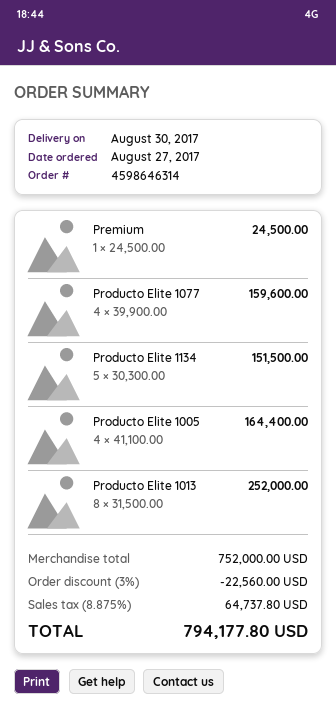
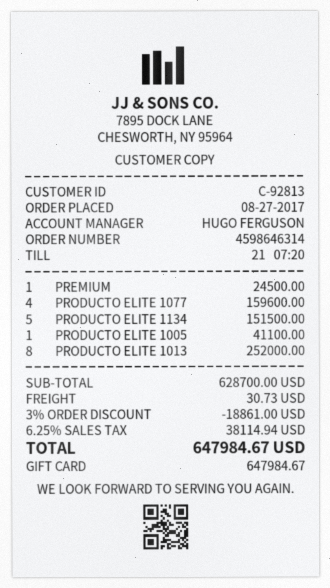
Producto Elite 1005: 4 for 164400.00 -> 1 for 41100.00
subtotal: 752000.00 -> 628700.00
discount: 3% = 22560.00 -> 3% = 18861.00
shipping: none -> 30.73
tax: 8.875% = 64737.80 -> 6.25% = 38114.94
total: 794177.80 -> 647984.67

